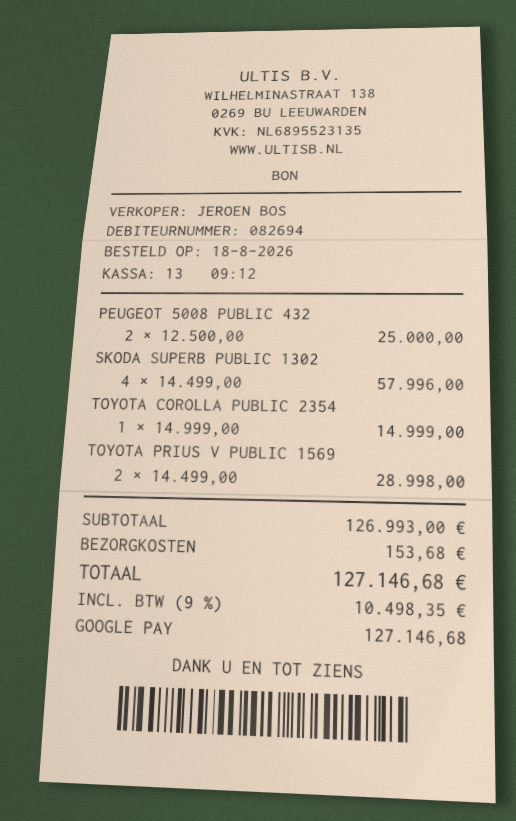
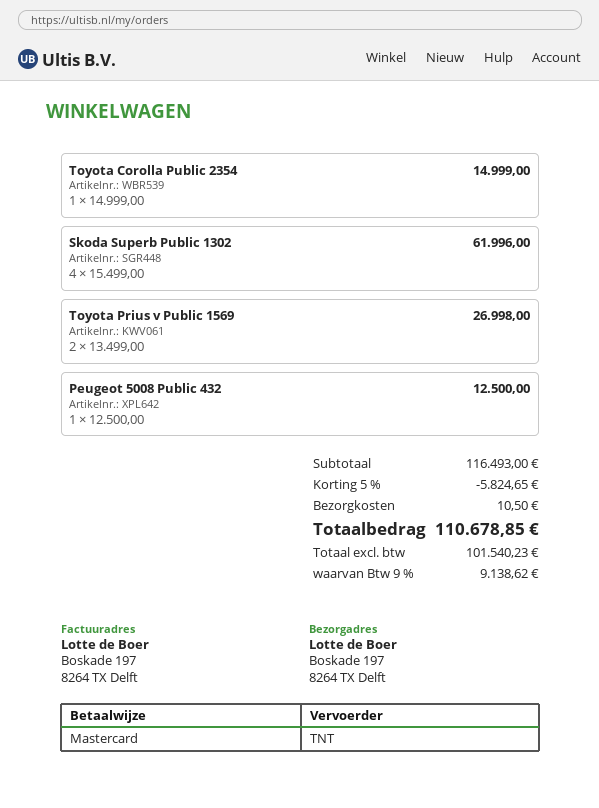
payment method: Google Pay -> Mastercard
PEUGEOT 5008 PUBLIC 432: 2 x 12500.00 = 25000.00 -> 1 x 12500.00 = 12500.00
SKODA SUPERB PUBLIC 1302: 4 x 14499.00 = 57996.00 -> 4 x 15499.00 = 61996.00
TOYOTA PRIUS V PUBLIC 1569: 2 x 14499.00 = 28998.00 -> 2 x 13499.00 = 26998.00
subtotal: 126993.00 -> 116493.00
discount: none -> 5% = 5824.65
shipping: 153.68 -> 10.50
tax: 9% = 10498.35 -> 9% = 9138.62
total: 127146.68 -> 110678.85

